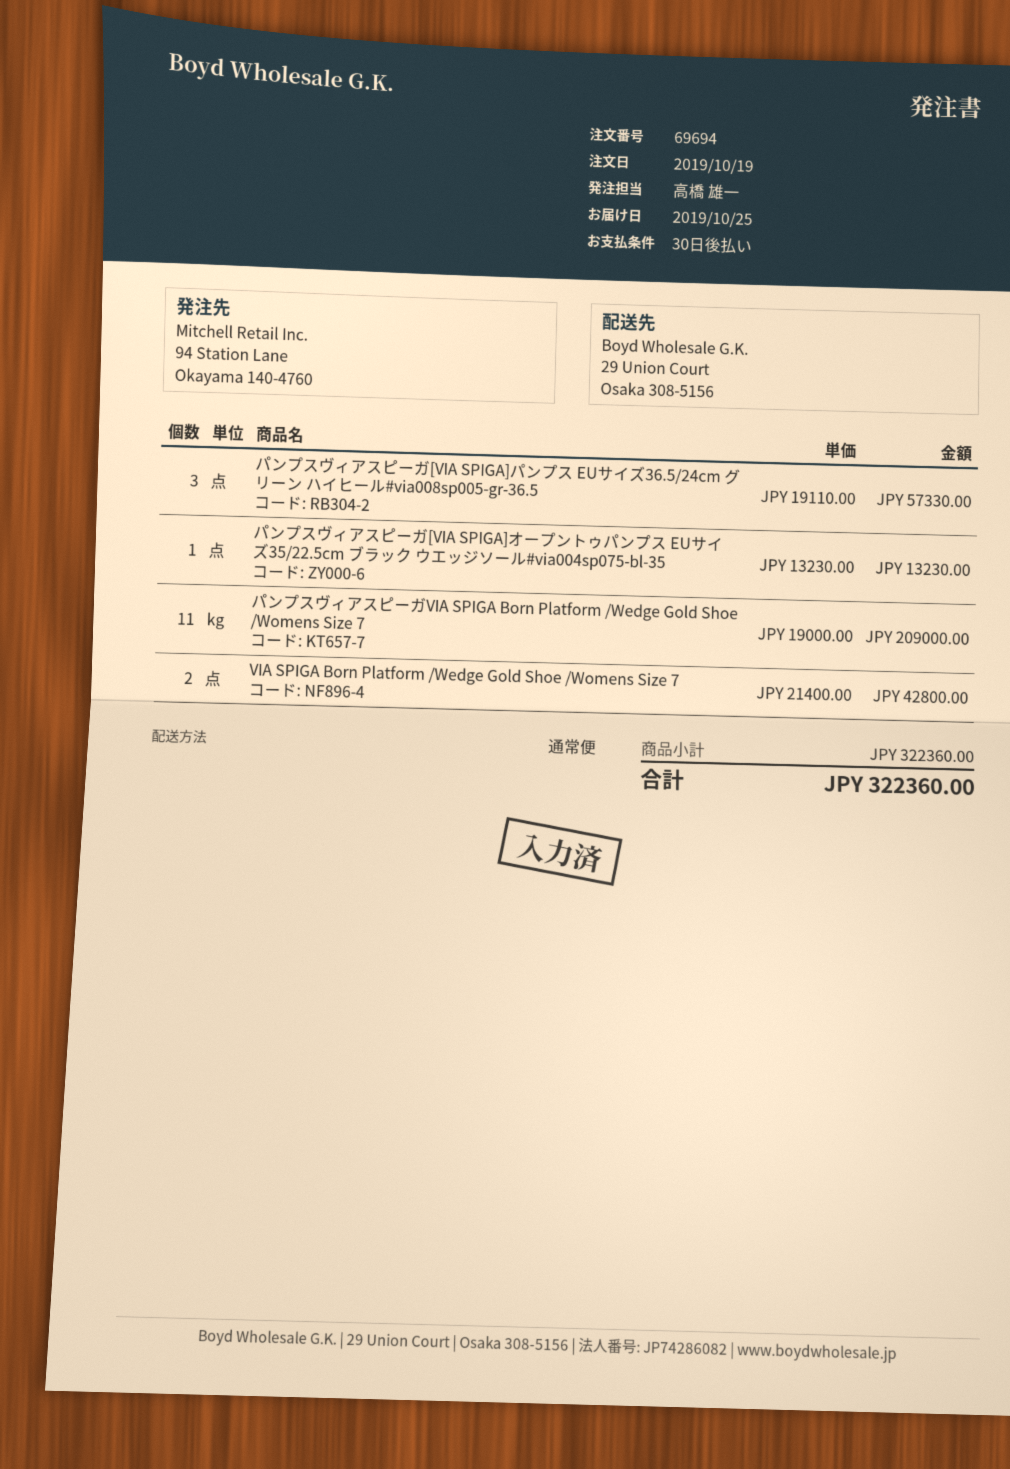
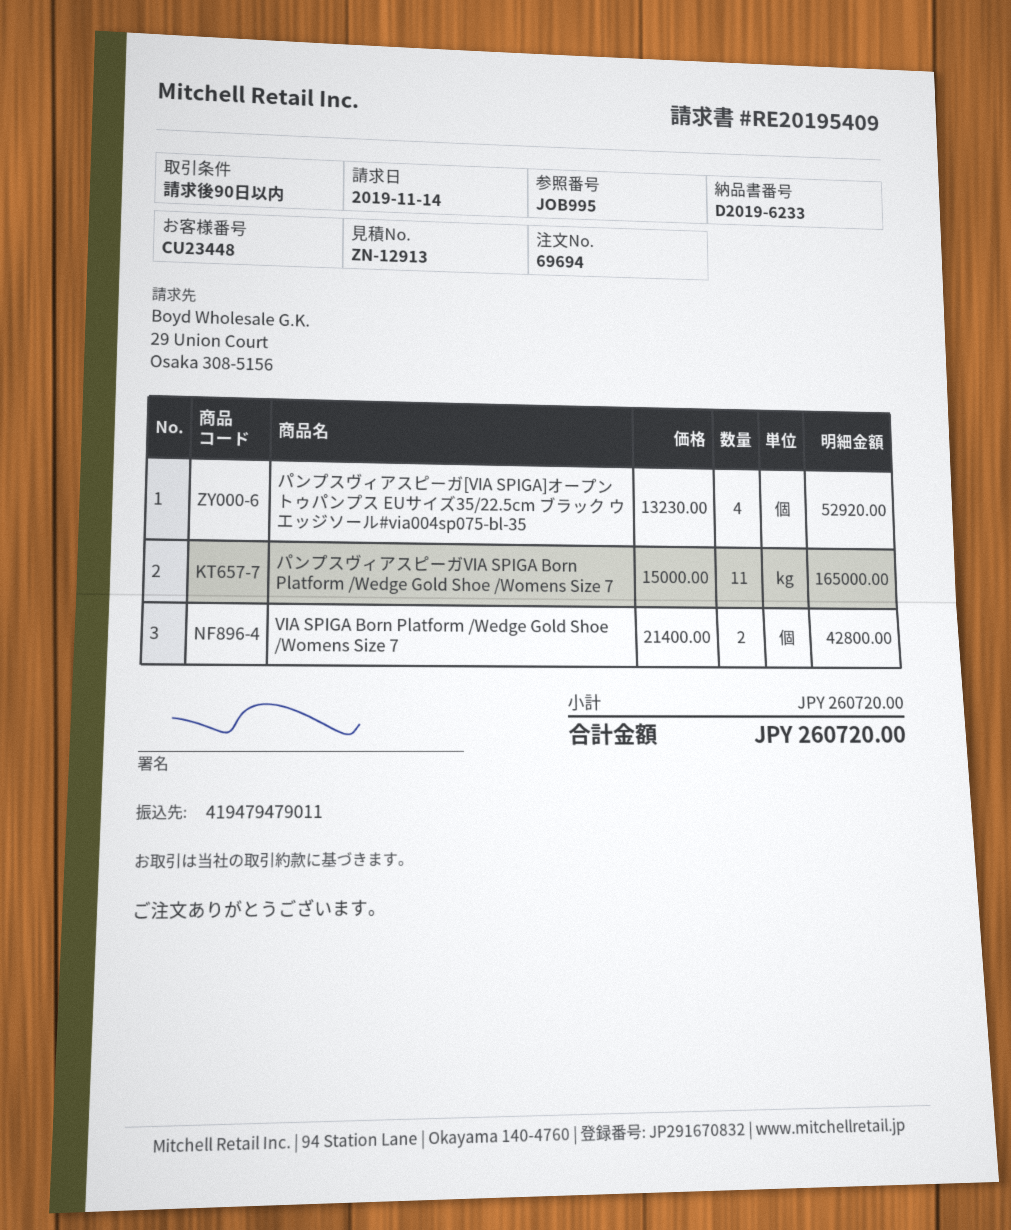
payment terms: 30 days -> 90 days
パンプスヴィアスピーガ[VIA SPIGA]パンプス EUサイズ36.5/24cm グリーン ハイヒール#via008sp005-gr-36.5: 3 x 19110.00 = 57330.00 -> none
パンプスヴィアスピーガ[VIA SPIGA]オープントゥパンプス EUサイズ35/22.5cm ブラック ウエッジソール#via004sp075-bl-35: 1 x 13230.00 = 13230.00 -> 4 x 13230.00 = 52920.00
パンプスヴィアスピーガVIA SPIGA Born Platform /Wedge Gold Shoe /Womens Size 7: 11 x 19000.00 = 209000.00 -> 11 x 15000.00 = 165000.00
subtotal: 322360.00 -> 260720.00
total: 322360.00 -> 260720.00

